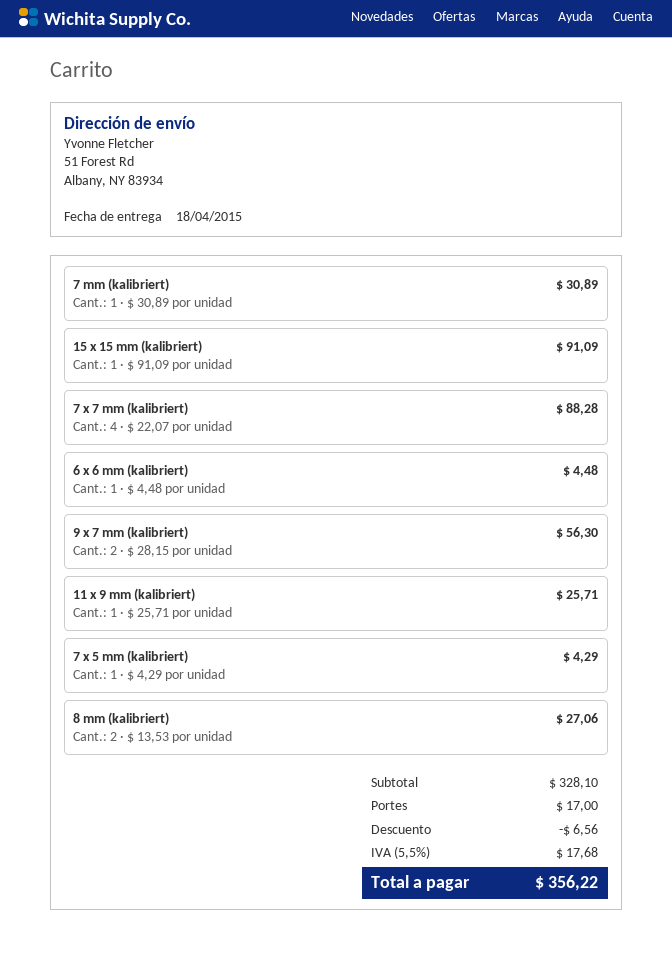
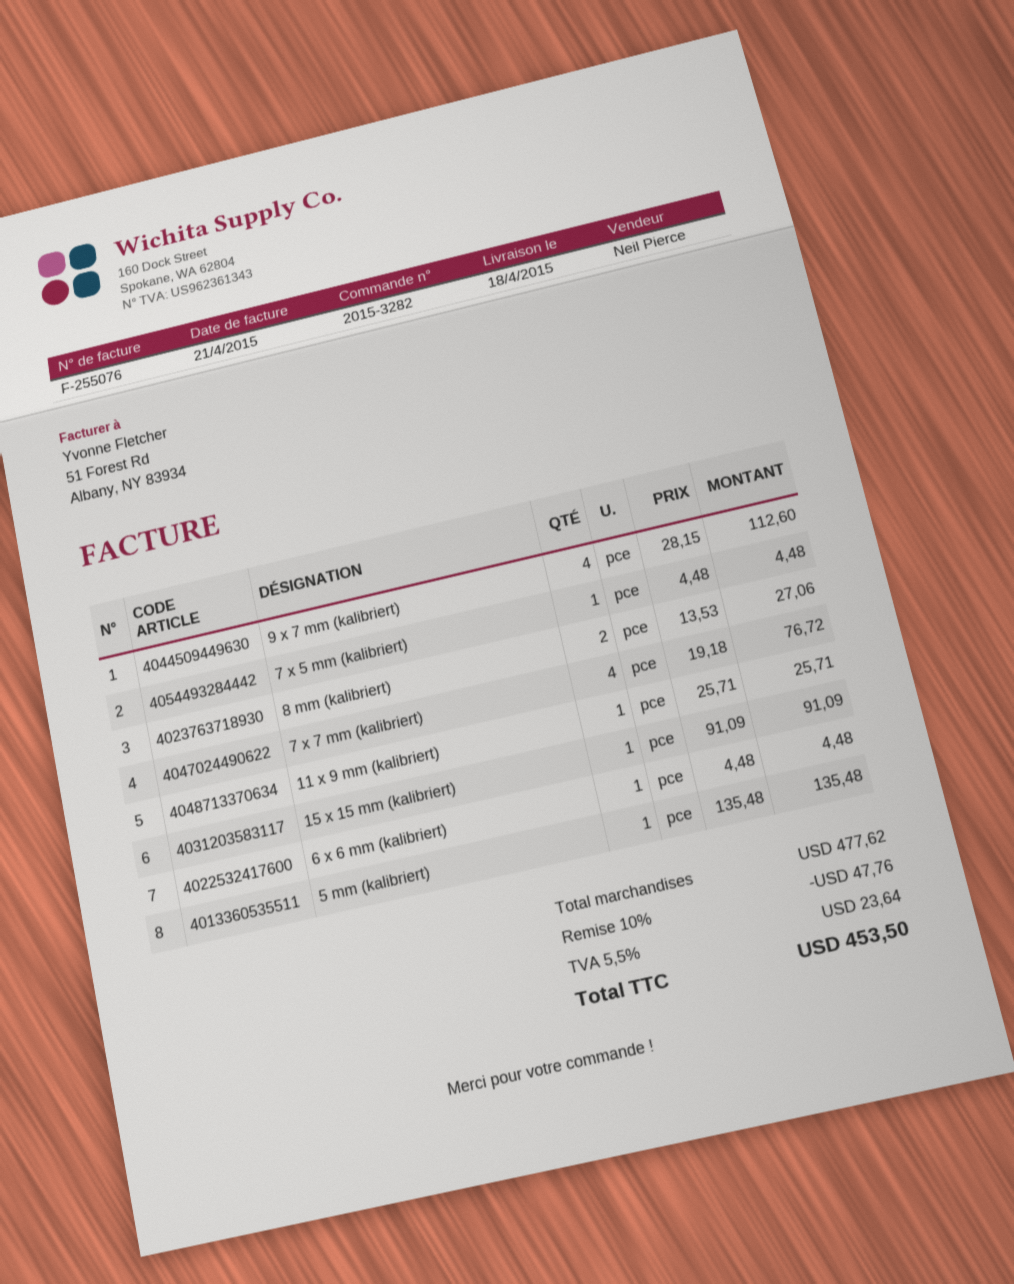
7 mm (kalibriert): 1 x 30.89 = 30.89 -> none
7 x 7 mm (kalibriert): 4 x 22.07 = 88.28 -> 4 x 19.18 = 76.72
9 x 7 mm (kalibriert): 2 x 28.15 = 56.30 -> 4 x 28.15 = 112.60
7 x 5 mm (kalibriert): 1 x 4.29 = 4.29 -> 1 x 4.48 = 4.48
5 mm (kalibriert): none -> 1 x 135.48 = 135.48
subtotal: 328.10 -> 477.62
discount: 6.56 -> 47.76
shipping: 17.00 -> none
tax: 5.5% = 17.68 -> 5.5% = 23.64
total: 356.22 -> 453.50

